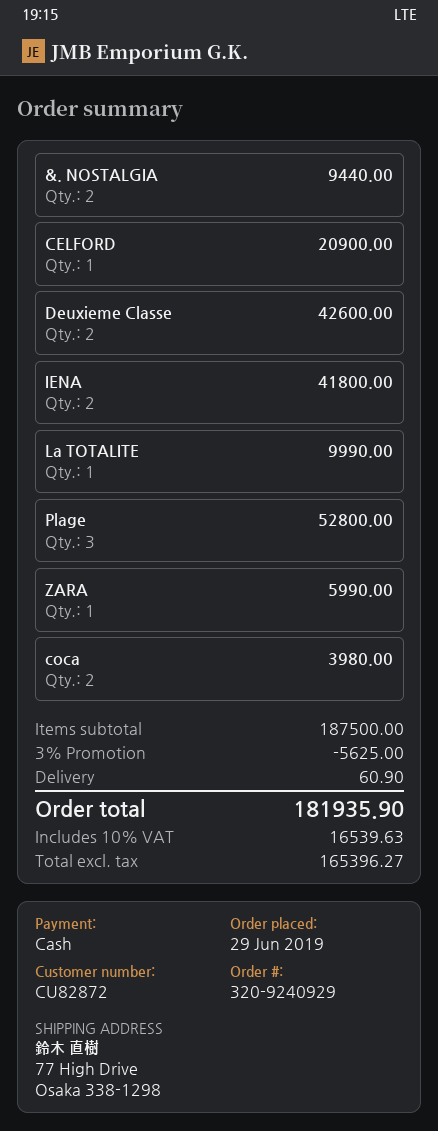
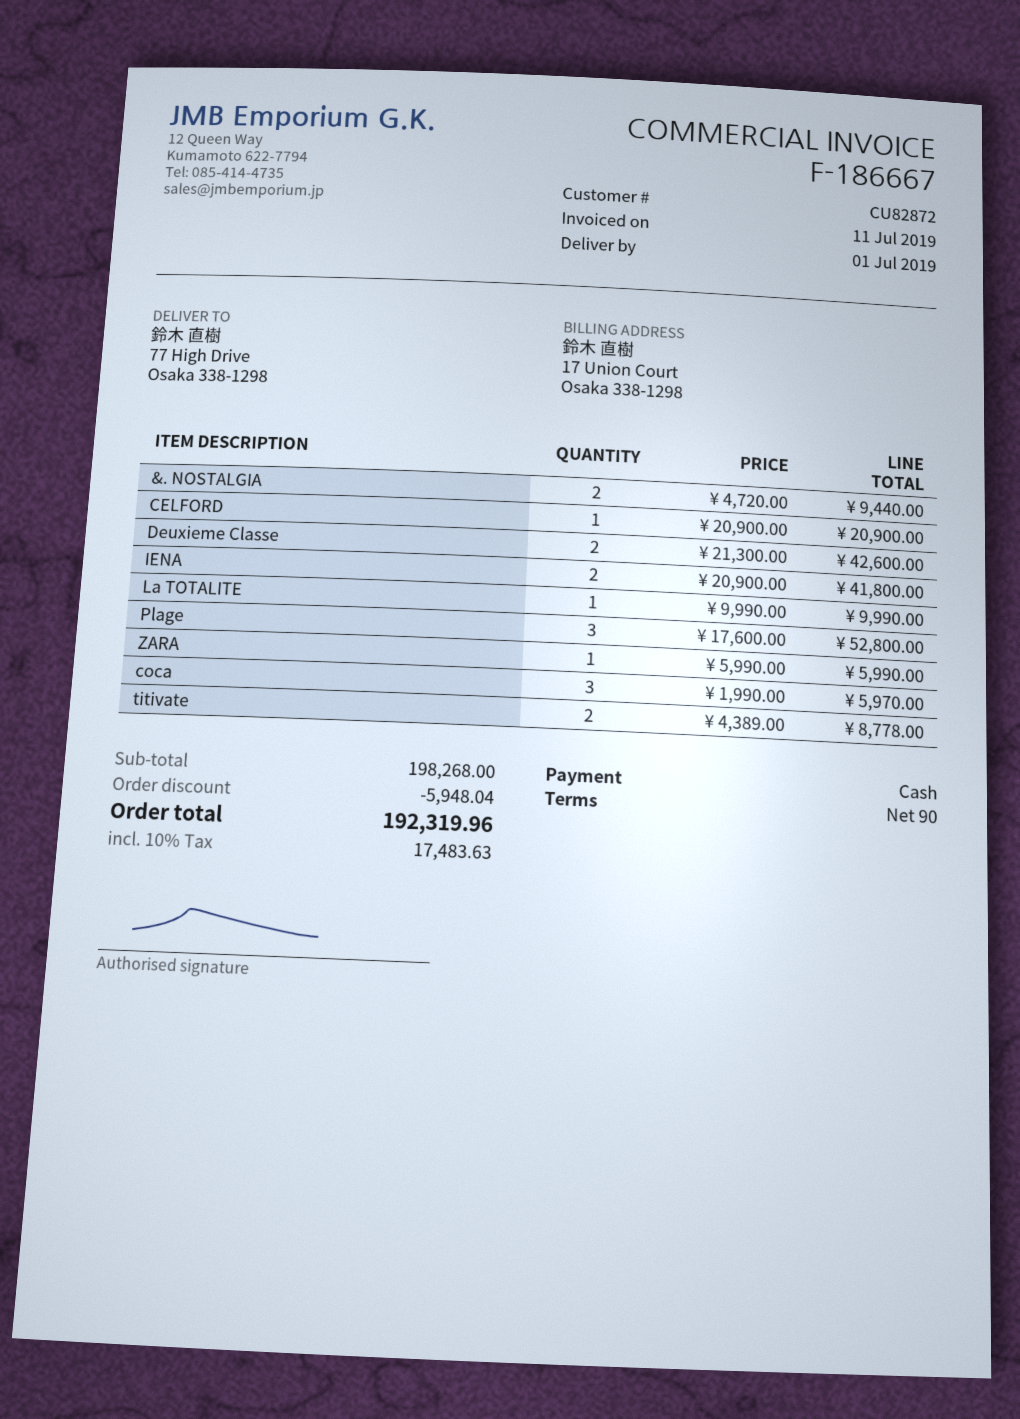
coca: 2 for 3980.00 -> 3 for 5970.00
titivate: none -> 2 for 8778.00
subtotal: 187500.00 -> 198268.00
discount: 5625.00 -> 5948.04
shipping: 60.90 -> none
tax: 10% = 16539.63 -> 10% = 17483.63
total: 181935.90 -> 192319.96

